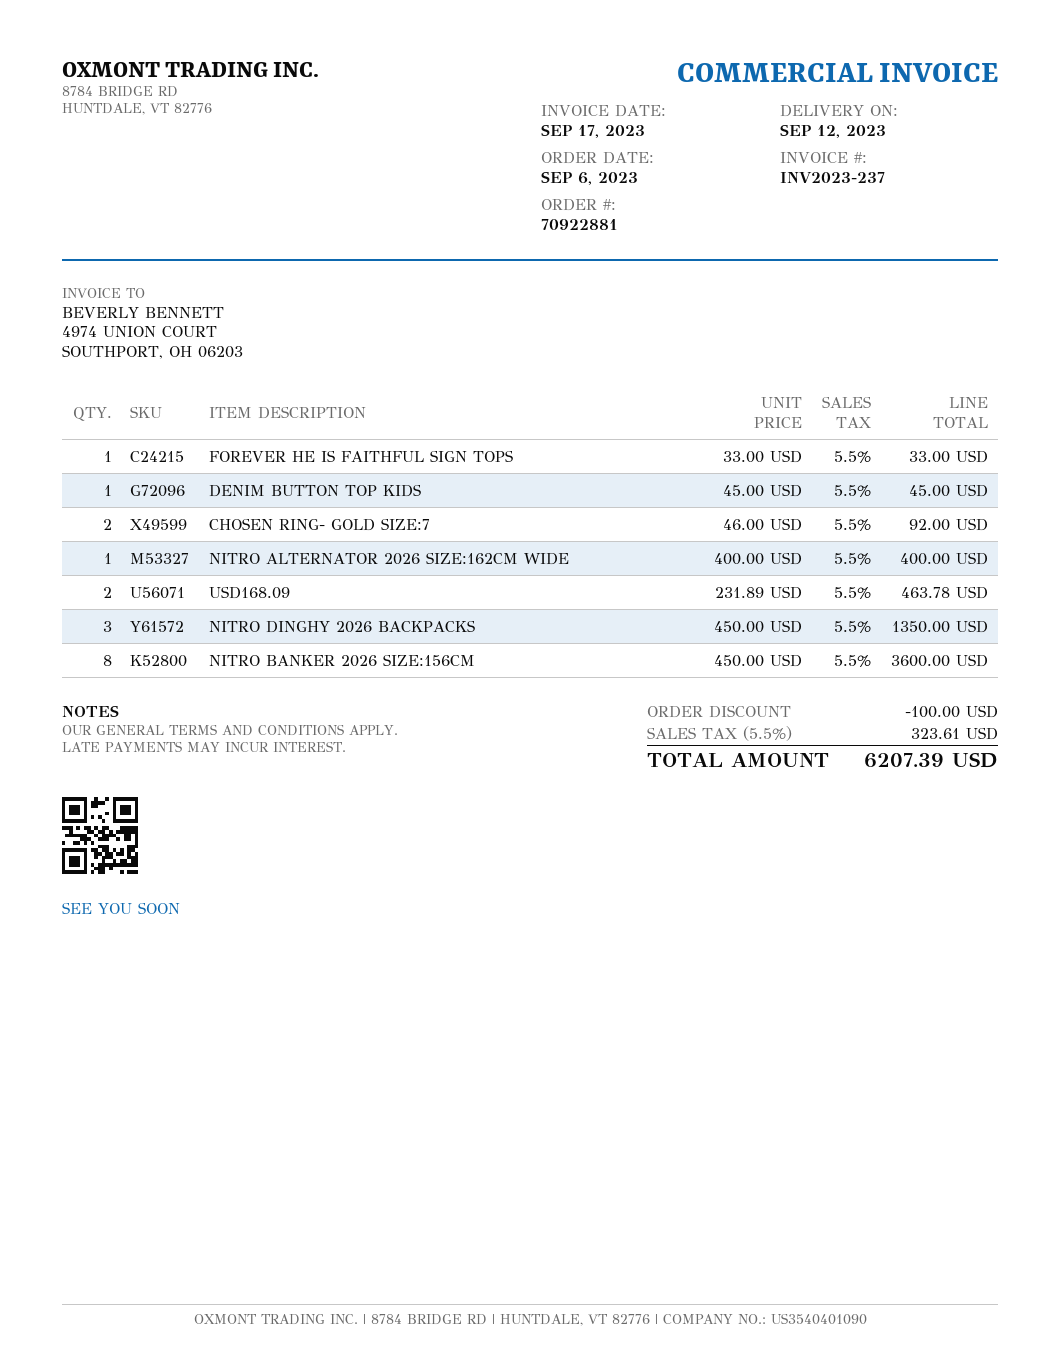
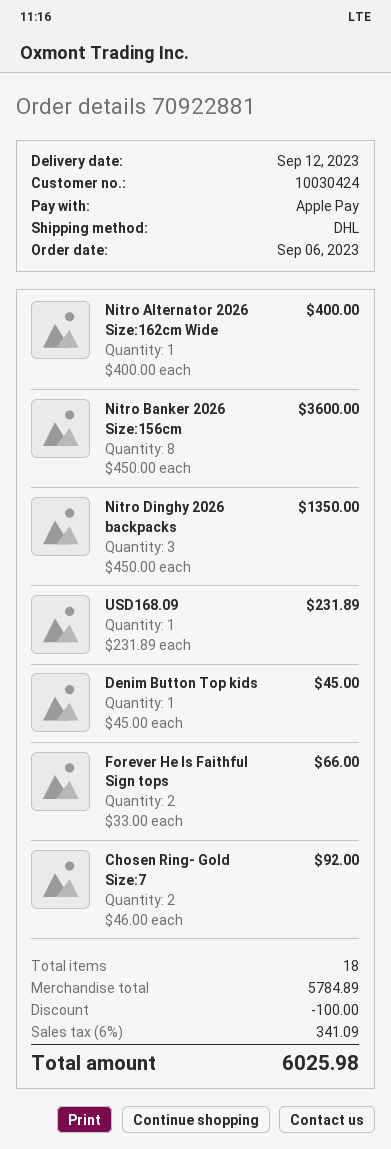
FOREVER HE IS FAITHFUL SIGN TOPS: 1 x 33.00 = 33.00 -> 2 x 33.00 = 66.00
USD168.09: 2 x 231.89 = 463.78 -> 1 x 231.89 = 231.89
tax: 5.5% = 323.61 -> 6% = 341.09
total: 6207.39 -> 6025.98

